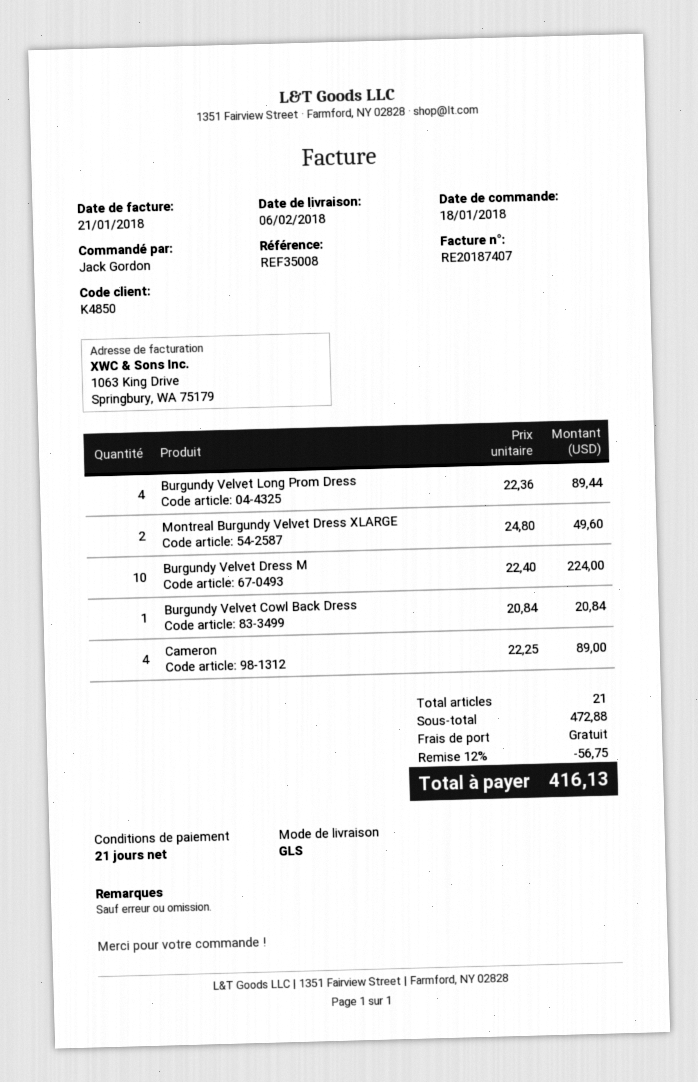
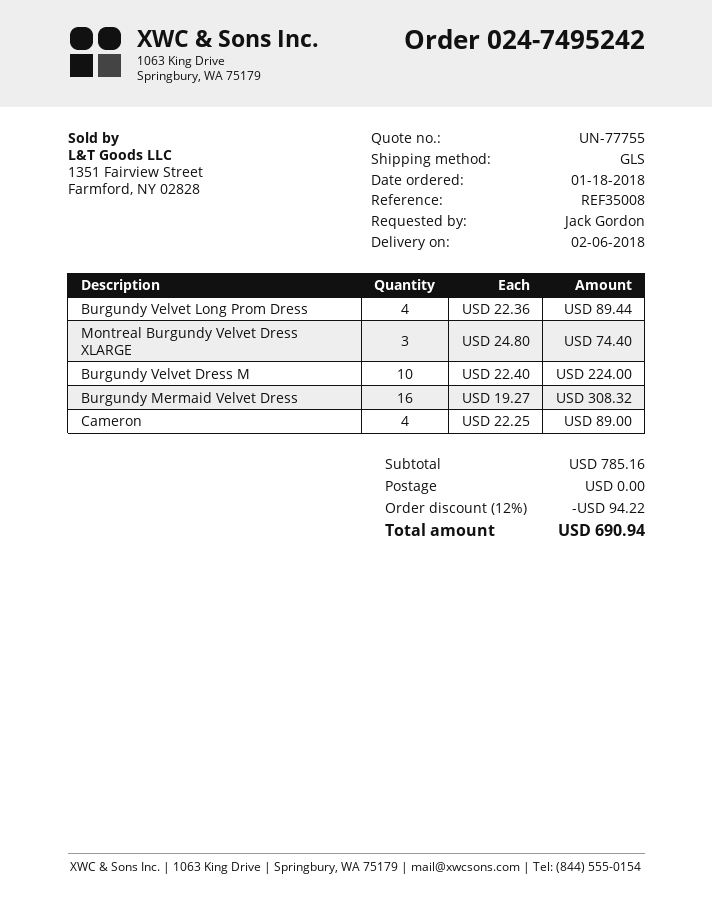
Montreal Burgundy Velvet Dress XLARGE: 2 x 24.80 = 49.60 -> 3 x 24.80 = 74.40
Burgundy Velvet Cowl Back Dress: 1 x 20.84 = 20.84 -> none
Burgundy Mermaid Velvet Dress: none -> 16 x 19.27 = 308.32
subtotal: 472.88 -> 785.16
discount: 12% = 56.75 -> 12% = 94.22
total: 416.13 -> 690.94

